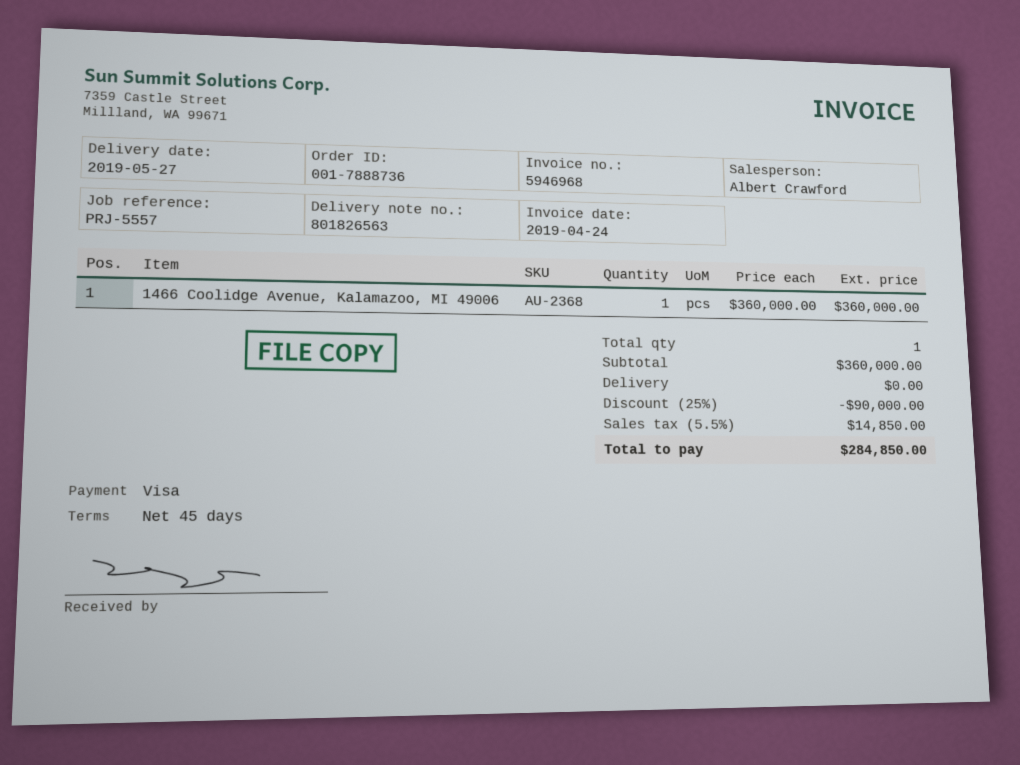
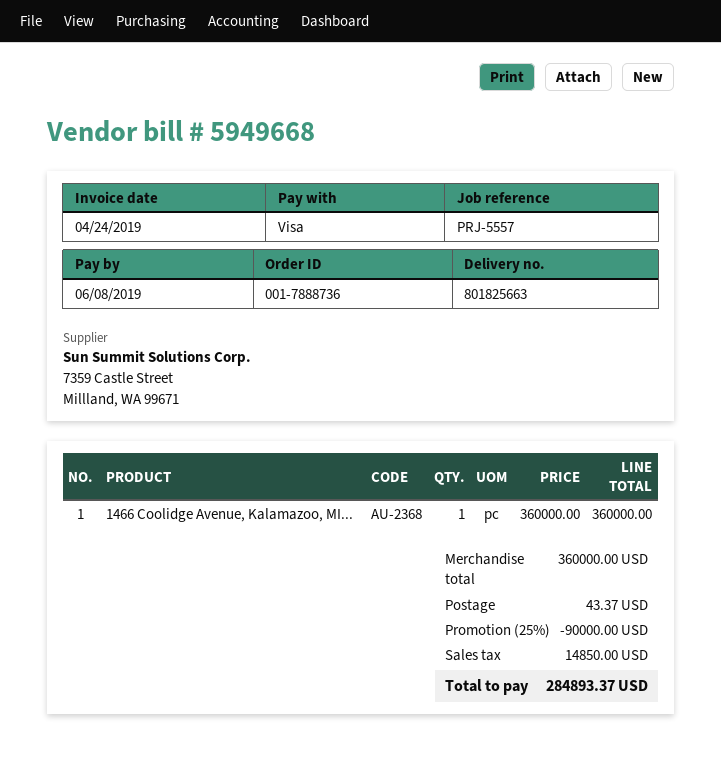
delivery note number: 801826563 -> 801825663
invoice number: 5946968 -> 5949668
shipping: 0.00 -> 43.37
total: 284850.00 -> 284893.37

